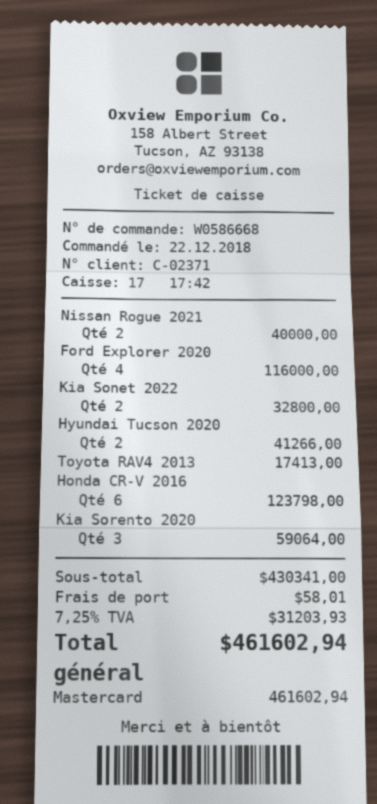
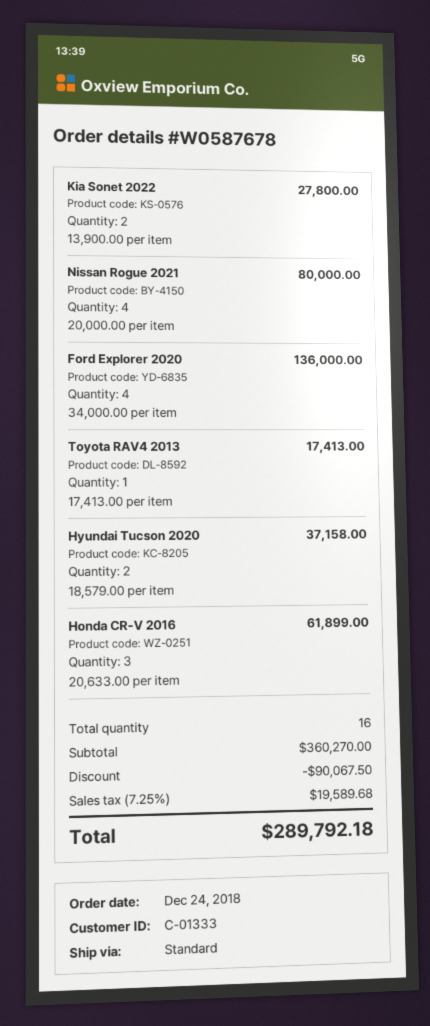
order number: W0586668 -> W0587678
order date: 2018-12-22 -> 2018-12-24
customer number: C-02371 -> C-01333
Nissan Rogue 2021: 2 for 40000.00 -> 4 for 80000.00
Ford Explorer 2020: 4 for 116000.00 -> 4 for 136000.00
Kia Sonet 2022: 2 for 32800.00 -> 2 for 27800.00
Hyundai Tucson 2020: 2 for 41266.00 -> 2 for 37158.00
Honda CR-V 2016: 6 for 123798.00 -> 3 for 61899.00
Kia Sorento 2020: 3 for 59064.00 -> none
subtotal: 430341.00 -> 360270.00
discount: none -> 90067.50
shipping: 58.01 -> none
tax: 7.25% = 31203.93 -> 7.25% = 19589.68
total: 461602.94 -> 289792.18

